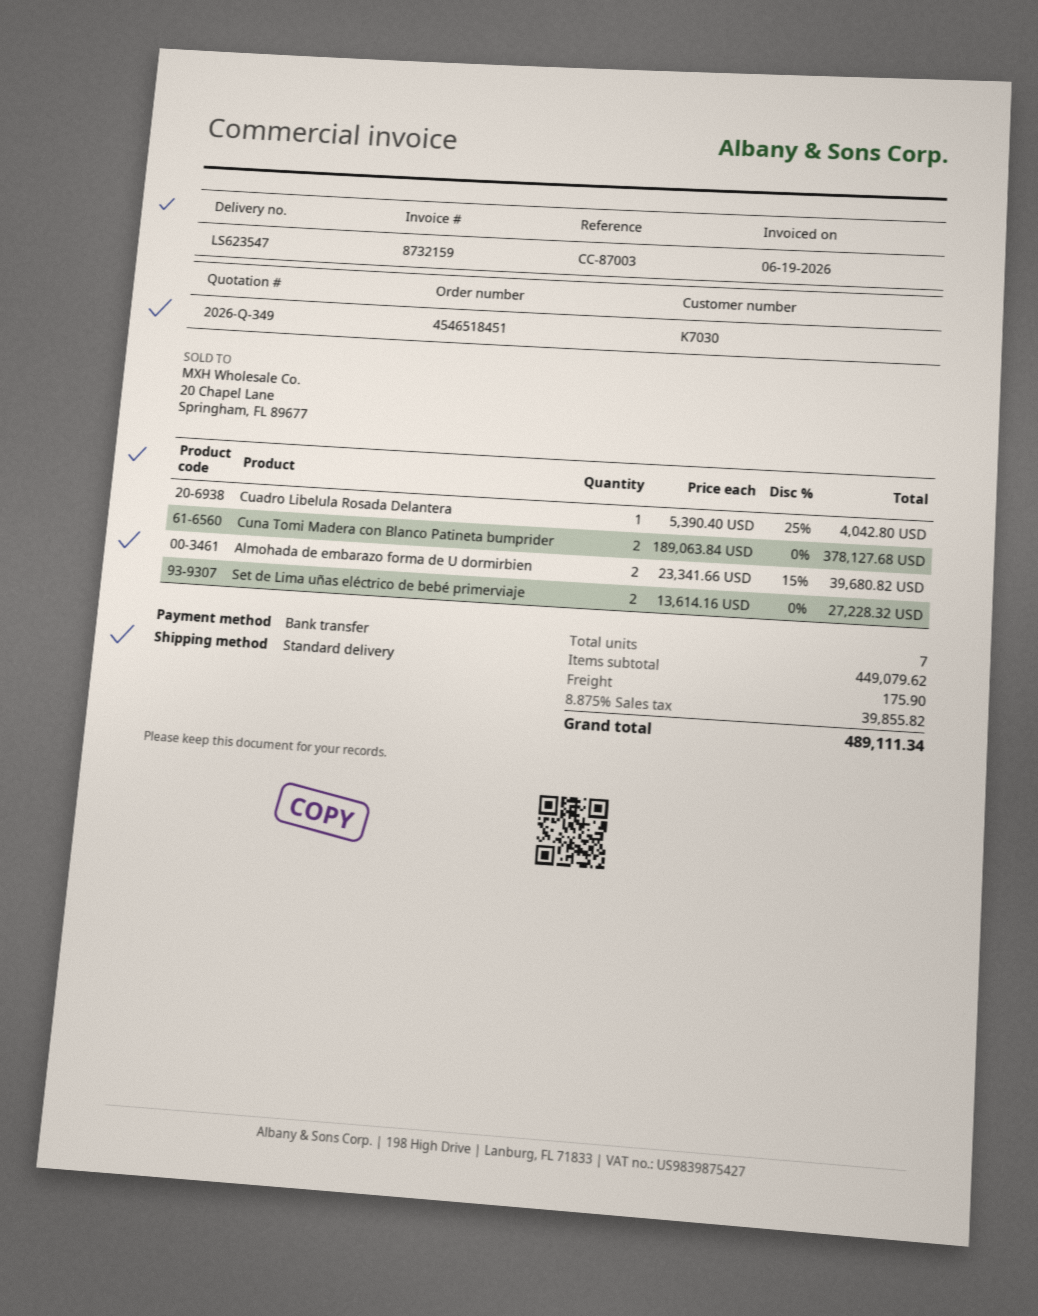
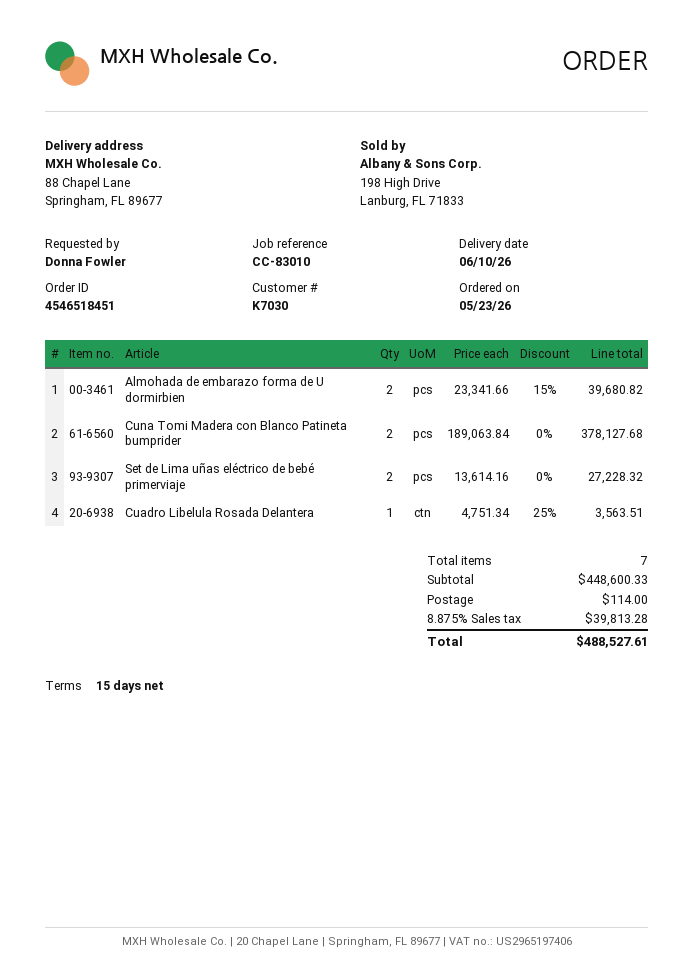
reference: CC-87003 -> CC-83010
Cuadro Libelula Rosada Delantera: 1 x 5390.40 - 25% = 4042.80 -> 1 x 4751.34 - 25% = 3563.51
subtotal: 449079.62 -> 448600.33
shipping: 175.90 -> 114.00
tax: 8.875% = 39855.82 -> 8.875% = 39813.28
total: 489111.34 -> 488527.61

